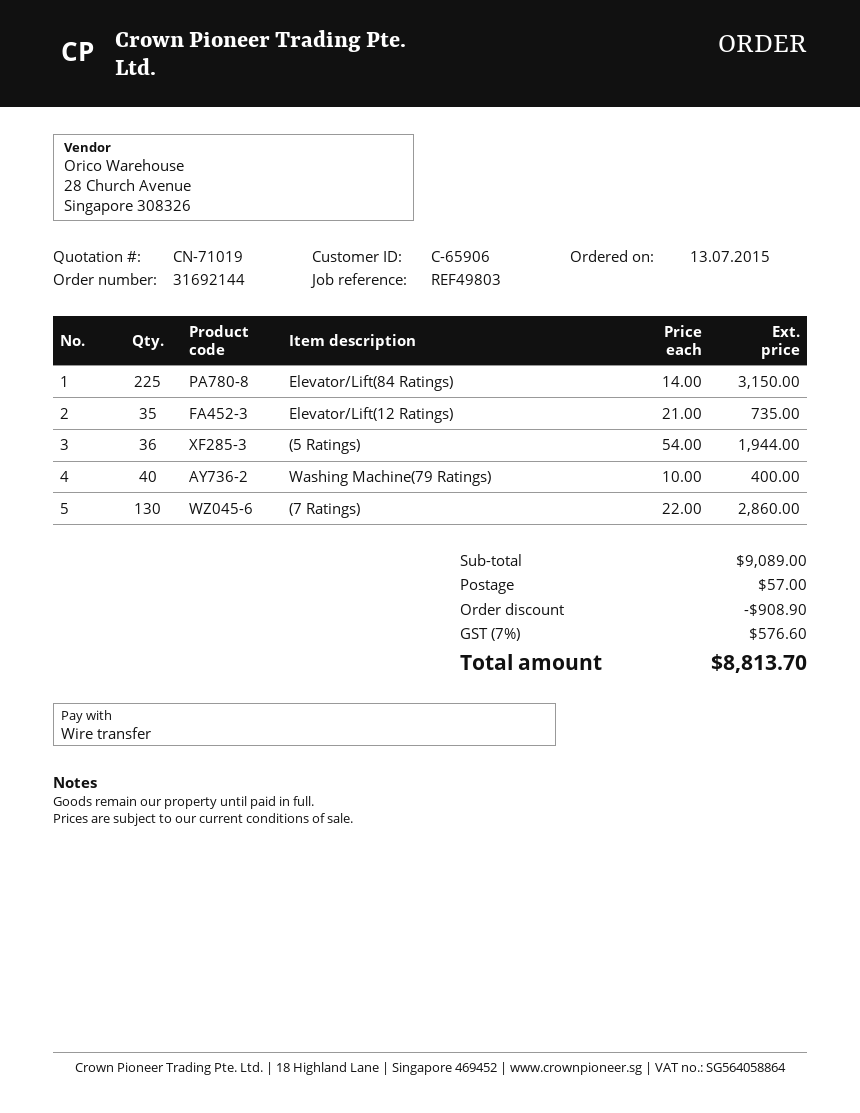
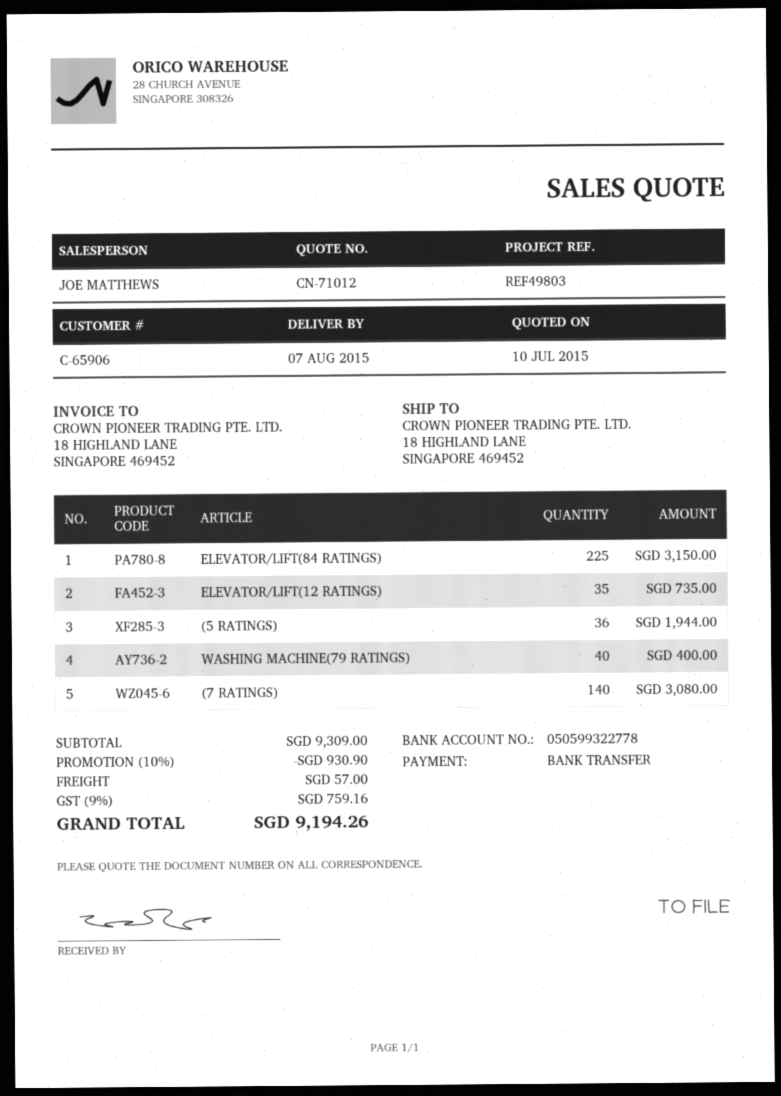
quote number: CN-71019 -> CN-71012
(7 Ratings): 130 for 2860.00 -> 140 for 3080.00
subtotal: 9089.00 -> 9309.00
discount: 908.90 -> 930.90
tax: 7% = 576.60 -> 9% = 759.16
total: 8813.70 -> 9194.26

